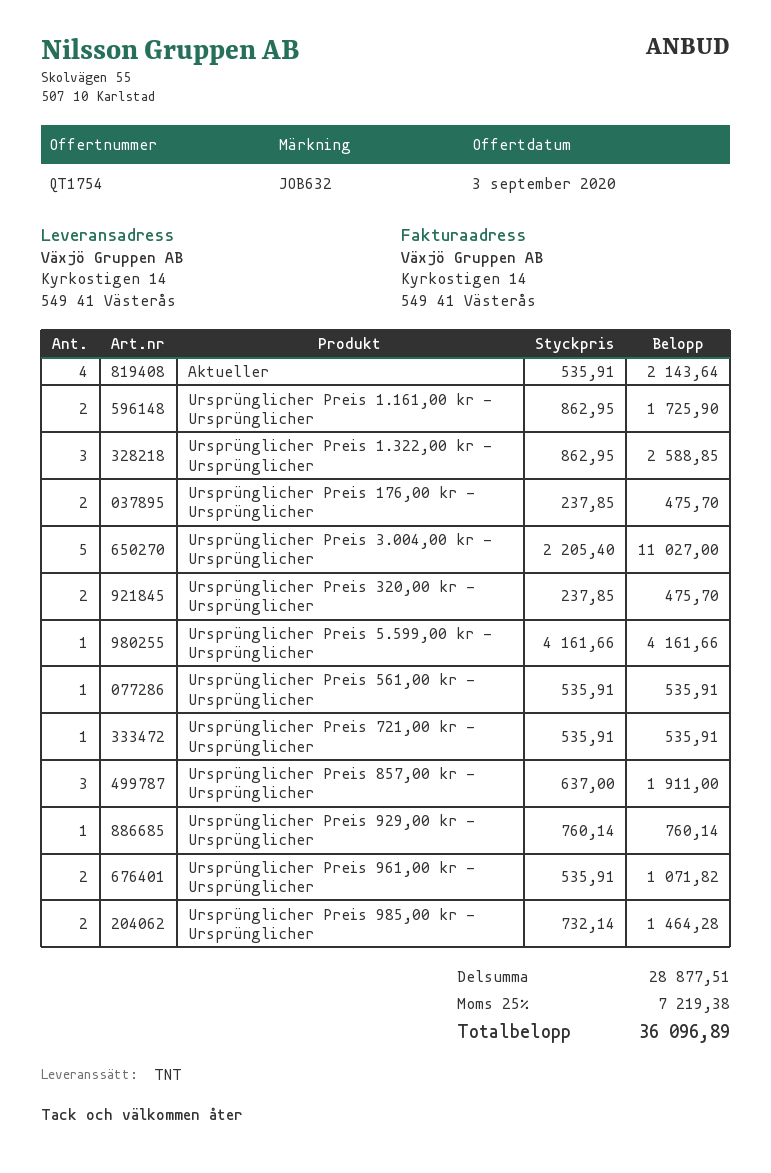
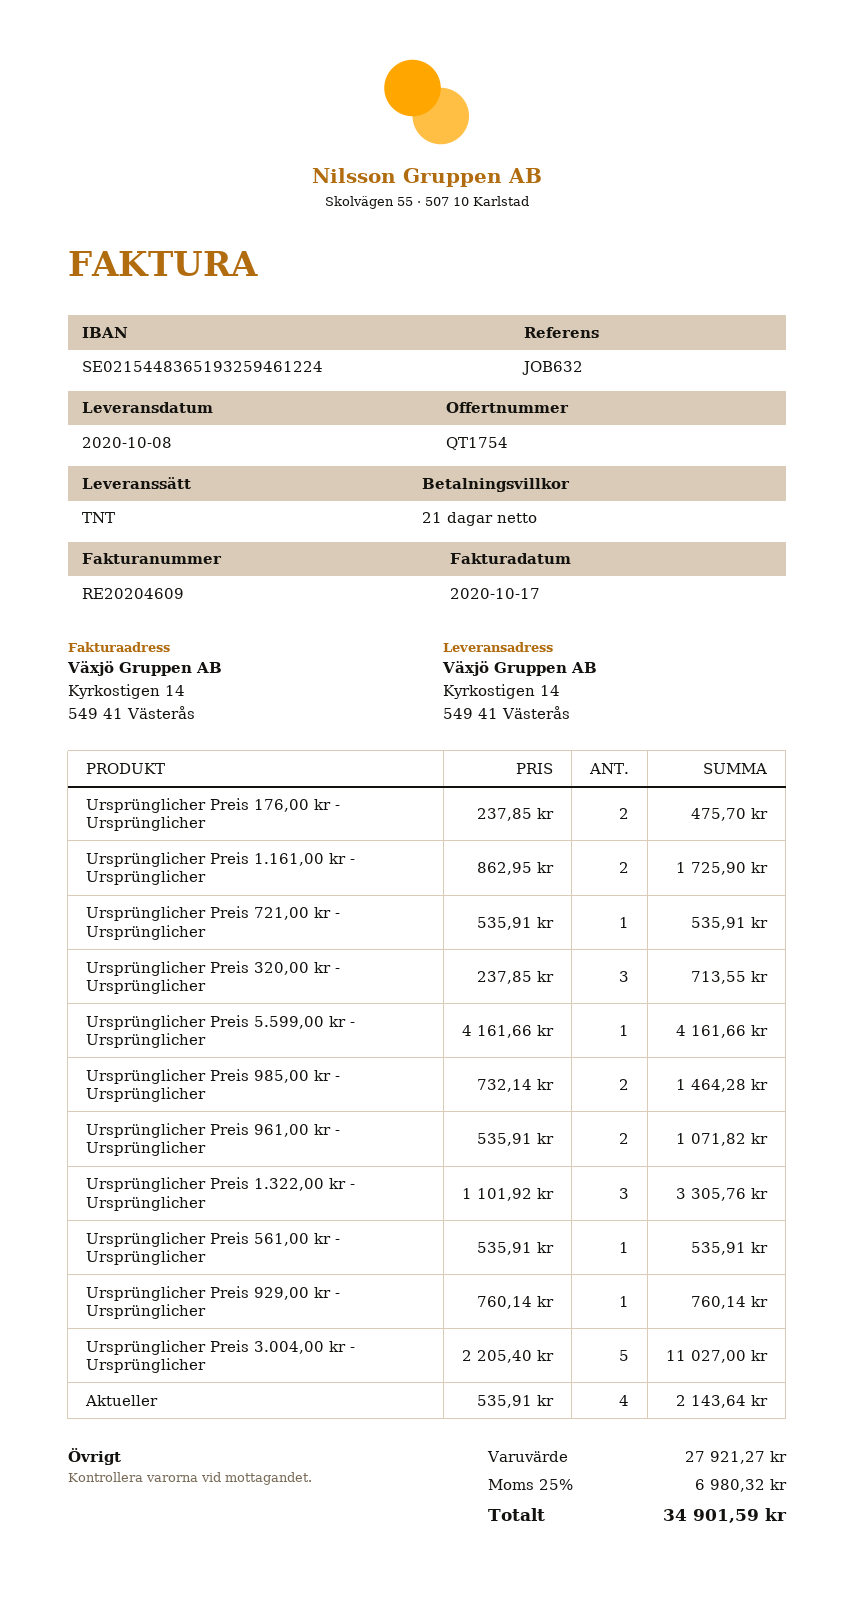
Ursprünglicher Preis 1.322,00 kr - Ursprünglicher: 3 x 862.95 = 2588.85 -> 3 x 1101.92 = 3305.76
Ursprünglicher Preis 320,00 kr - Ursprünglicher: 2 x 237.85 = 475.70 -> 3 x 237.85 = 713.55
Ursprünglicher Preis 857,00 kr - Ursprünglicher: 3 x 637.00 = 1911.00 -> none
subtotal: 28877.51 -> 27921.27
tax: 25% = 7219.38 -> 25% = 6980.32
total: 36096.89 -> 34901.59

